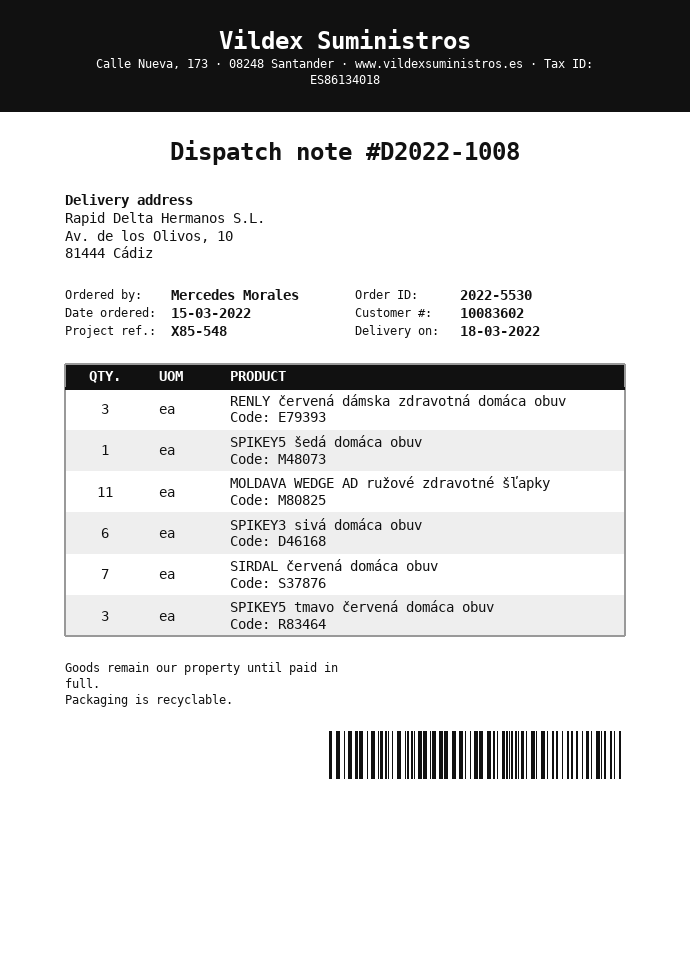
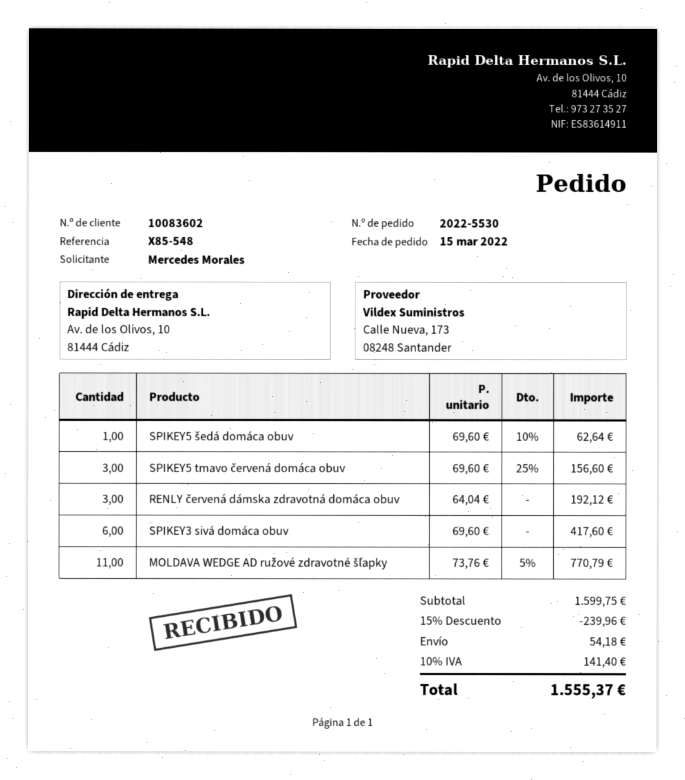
SIRDAL červená domáca obuv: 7 -> none

